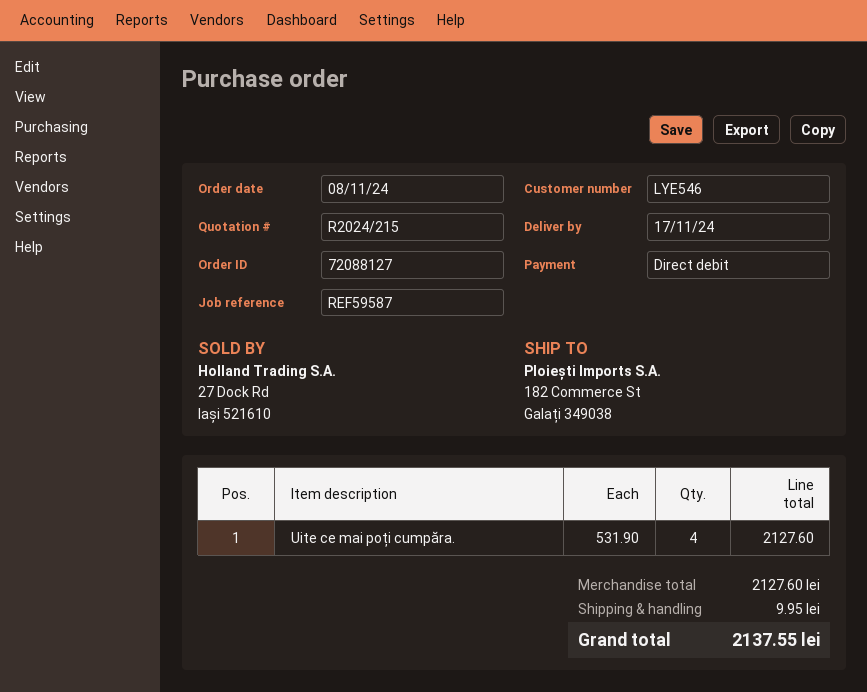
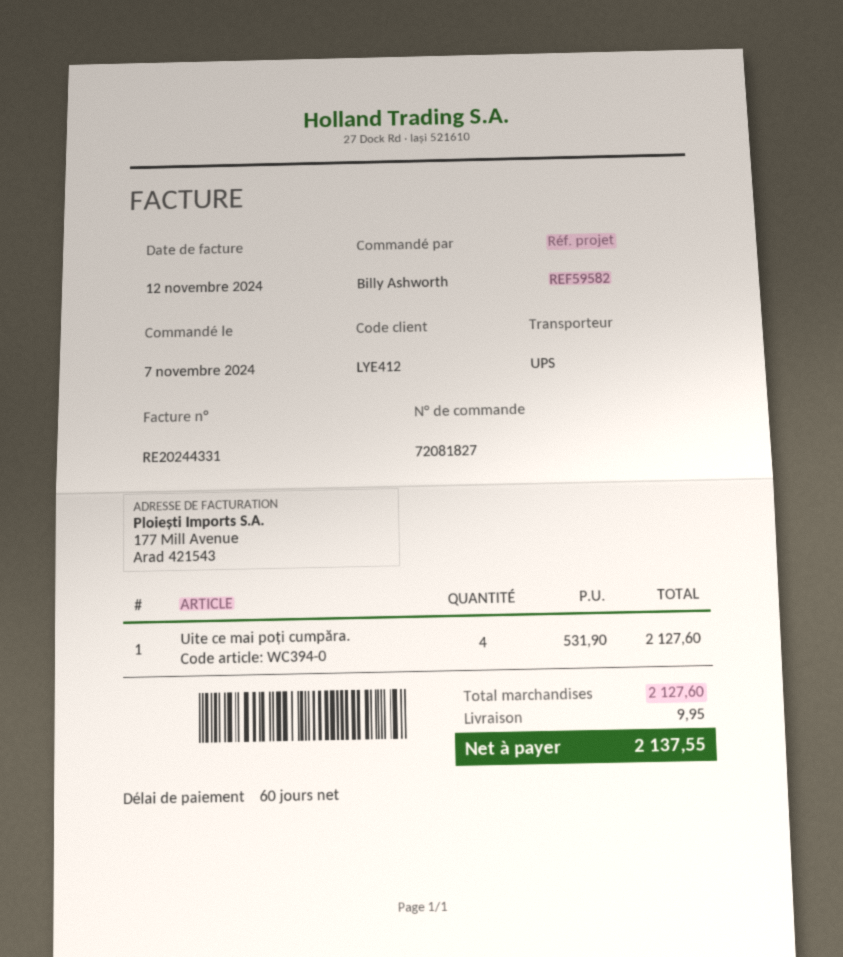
order number: 72088127 -> 72081827
order date: 2024-11-08 -> 2024-11-07
customer number: LYE546 -> LYE412
reference: REF59587 -> REF59582

